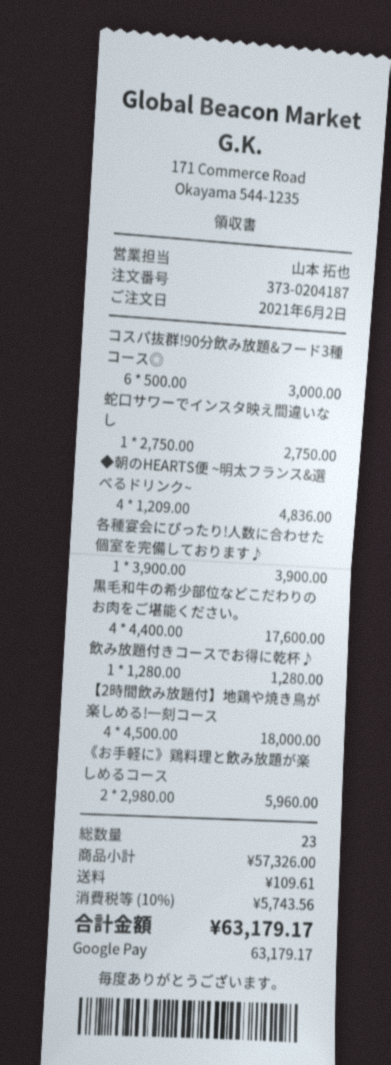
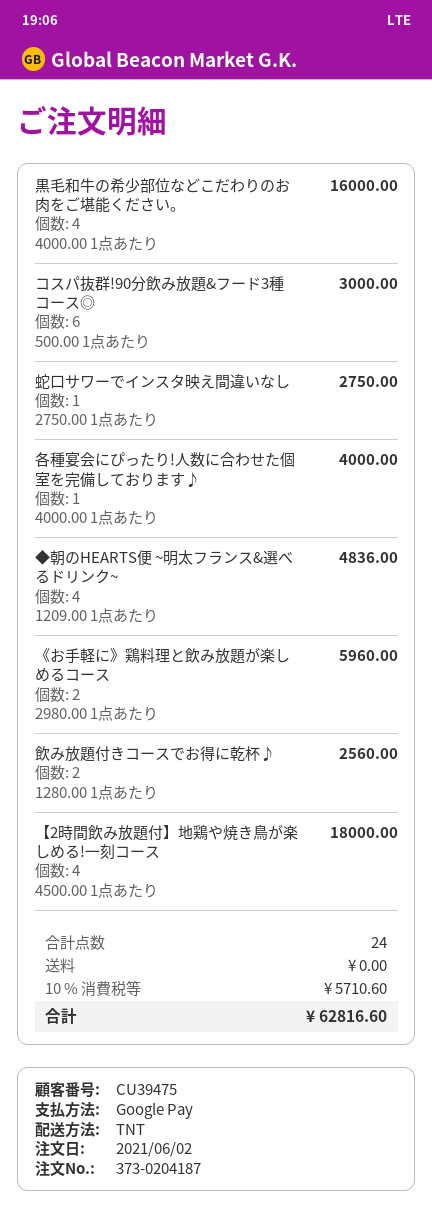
各種宴会にぴったり!人数に合わせた個室を完備しております♪: 1 x 3900.00 = 3900.00 -> 1 x 4000.00 = 4000.00
黒毛和牛の希少部位などこだわりのお肉をご堪能ください。: 4 x 4400.00 = 17600.00 -> 4 x 4000.00 = 16000.00
飲み放題付きコースでお得に乾杯♪: 1 x 1280.00 = 1280.00 -> 2 x 1280.00 = 2560.00
total quantity: 23 -> 24
shipping: 109.61 -> 0.00
tax: 10% = 5743.56 -> 10% = 5710.60
total: 63179.17 -> 62816.60

